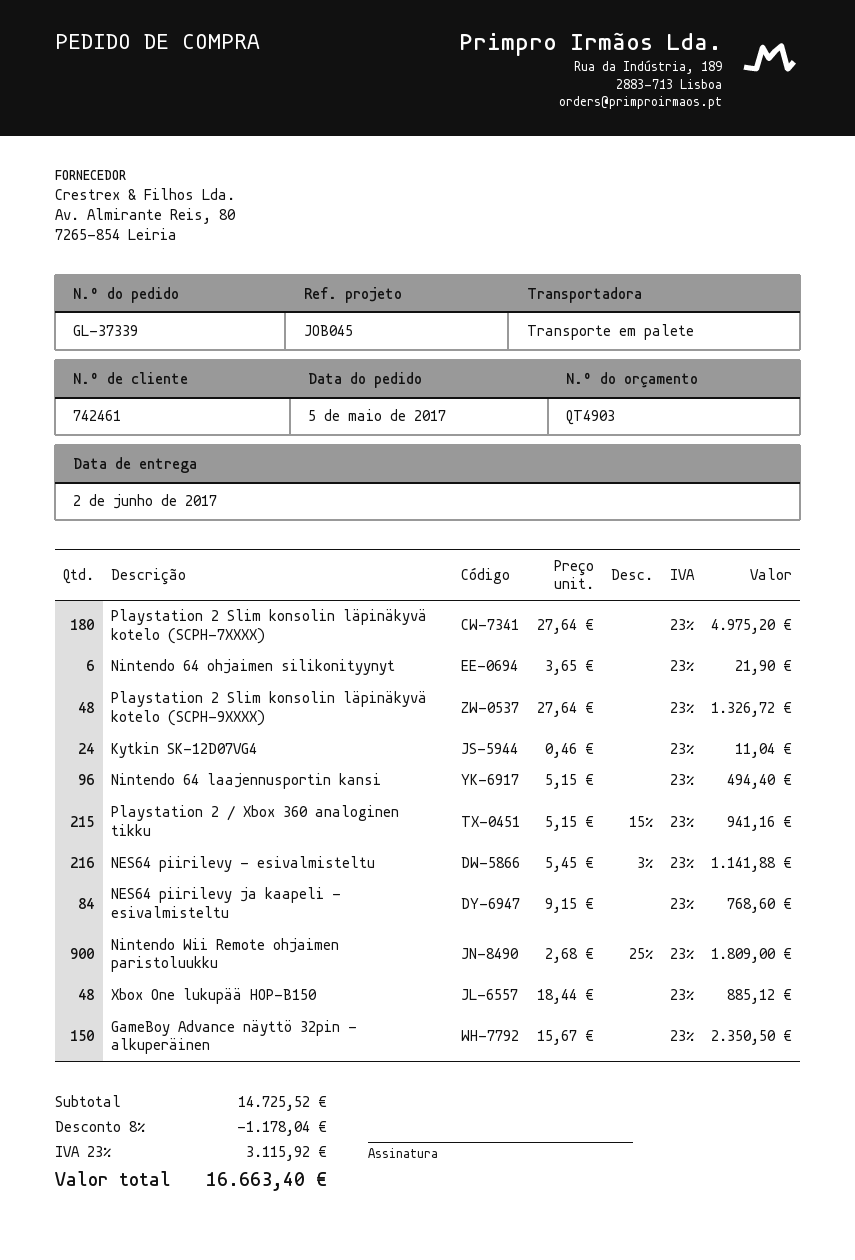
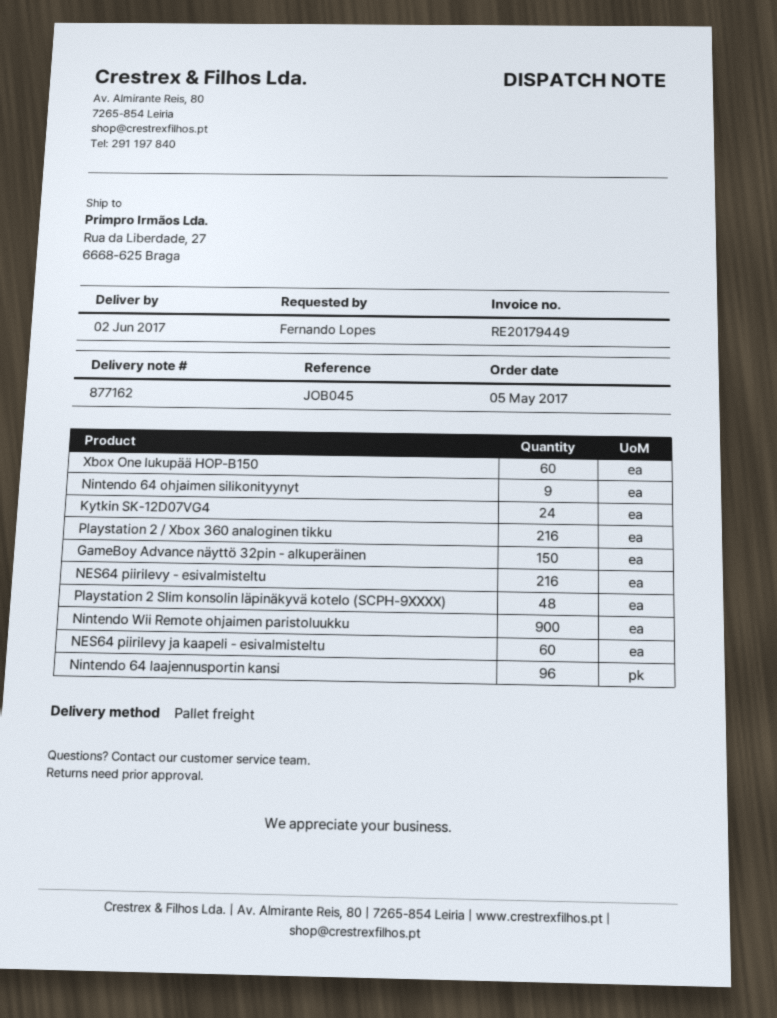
Playstation 2 Slim konsolin läpinäkyvä kotelo (SCPH-7XXXX): 180 -> none
Nintendo 64 ohjaimen silikonityynyt: 6 -> 9
Playstation 2 / Xbox 360 analoginen tikku: 215 -> 216
NES64 piirilevy ja kaapeli - esivalmisteltu: 84 -> 60
Xbox One lukupää HOP-B150: 48 -> 60

